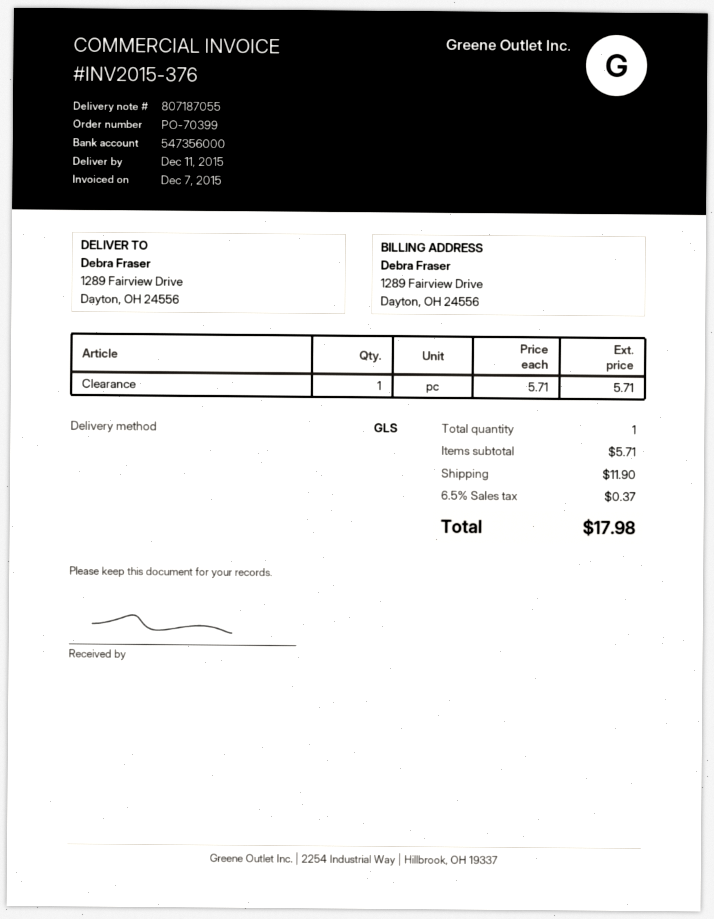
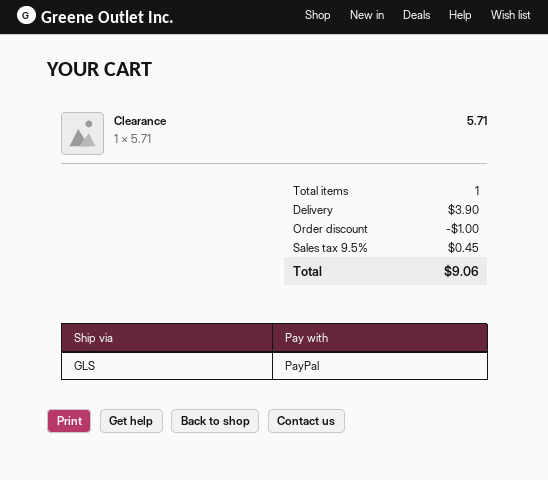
discount: none -> 1.00
shipping: 11.90 -> 3.90
tax: 6.5% = 0.37 -> 9.5% = 0.45
total: 17.98 -> 9.06

